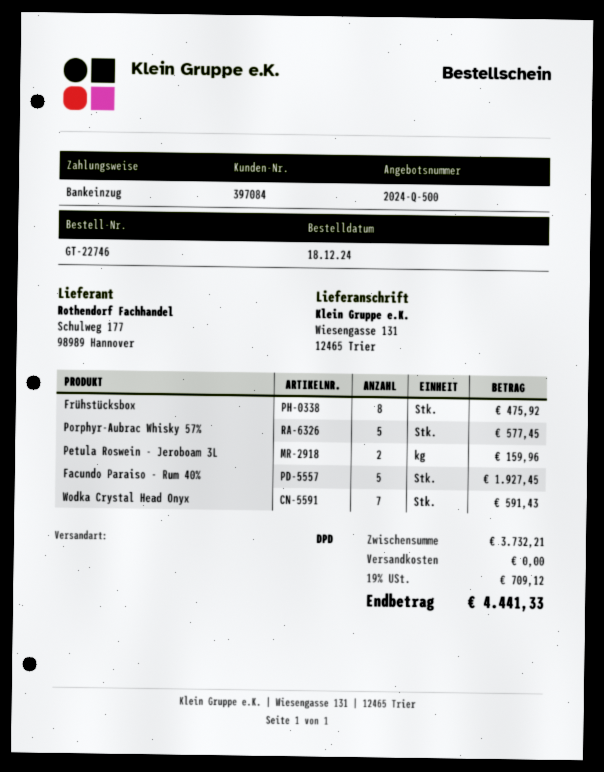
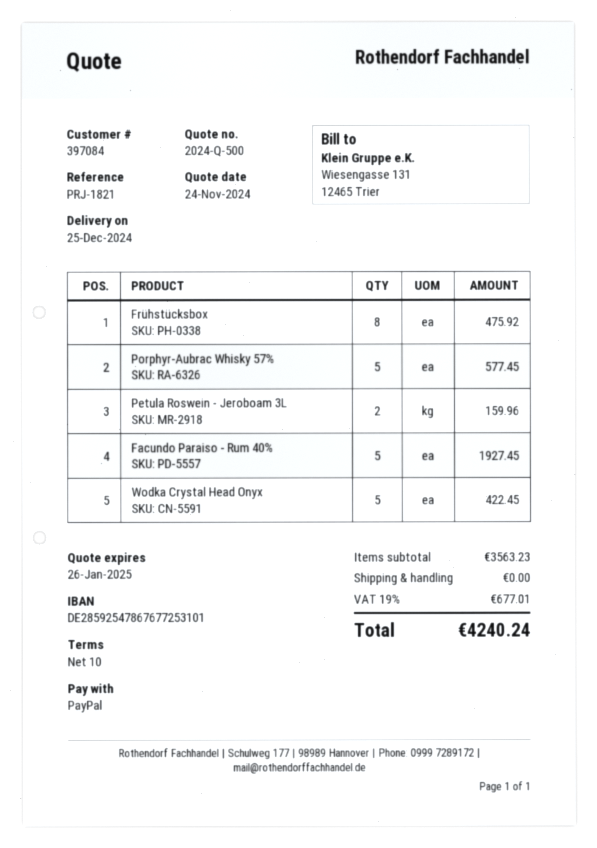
payment method: direct debit -> PayPal
Wodka Crystal Head Onyx: 7 for 591.43 -> 5 for 422.45
subtotal: 3732.21 -> 3563.23
tax: 19% = 709.12 -> 19% = 677.01
total: 4441.33 -> 4240.24

